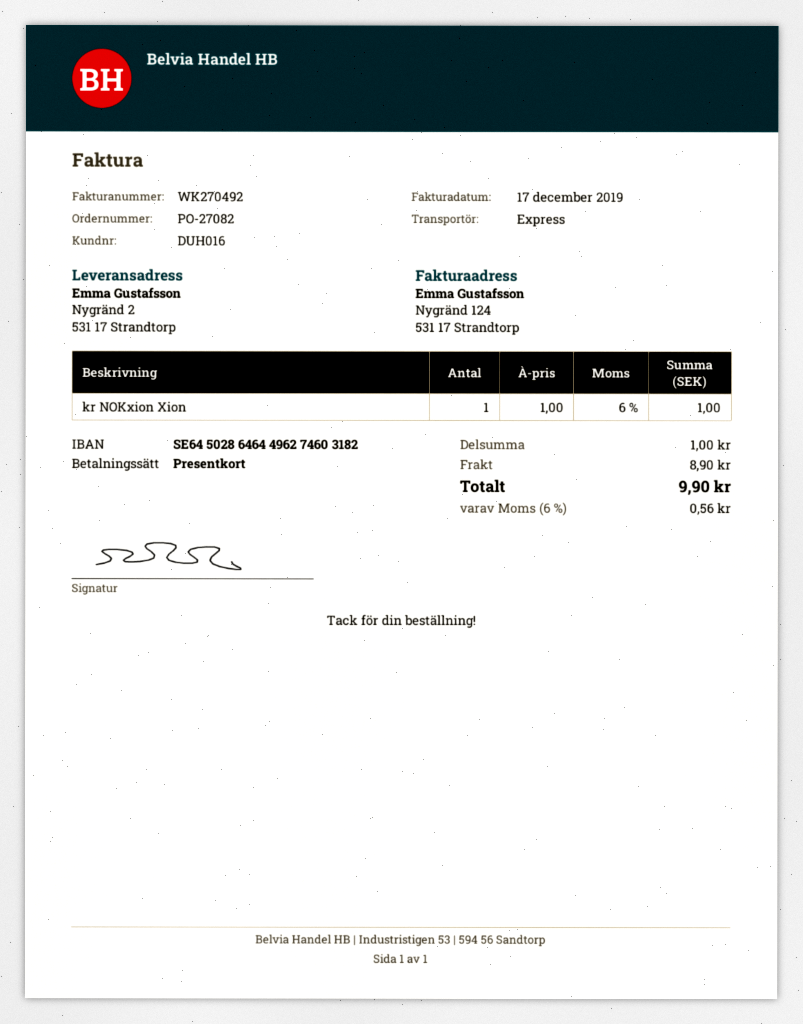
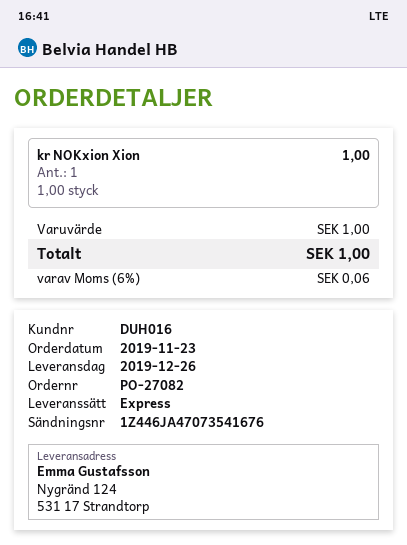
ship to: Nygränd 2, 531 17 Strandtorp -> Nygränd 124, 531 17 Strandtorp
shipping: 8.90 -> none
tax: 6% = 0.56 -> 6% = 0.06
total: 9.90 -> 1.00

